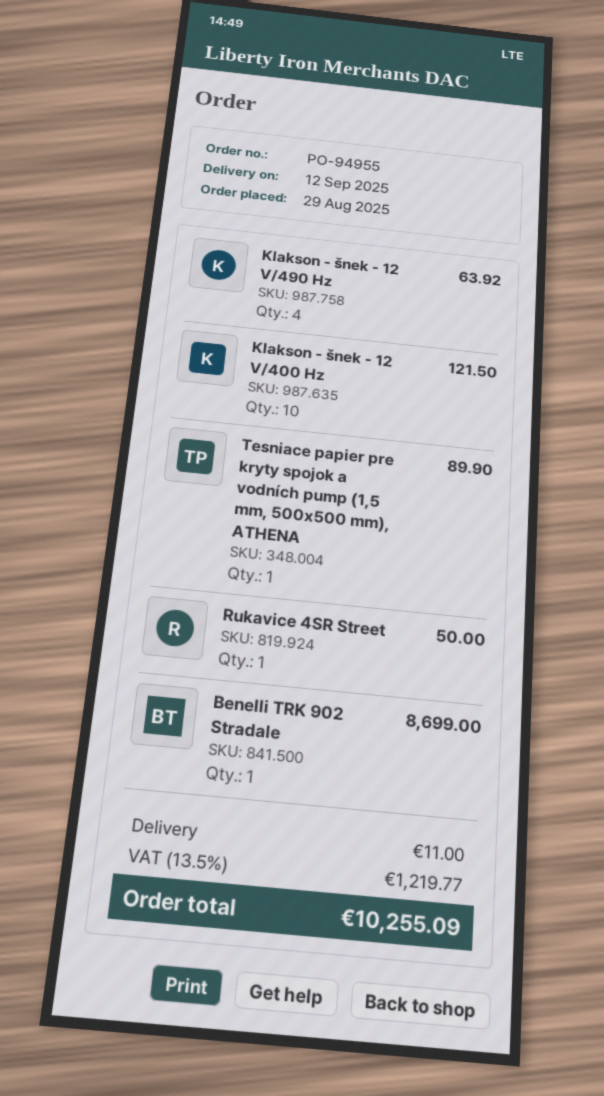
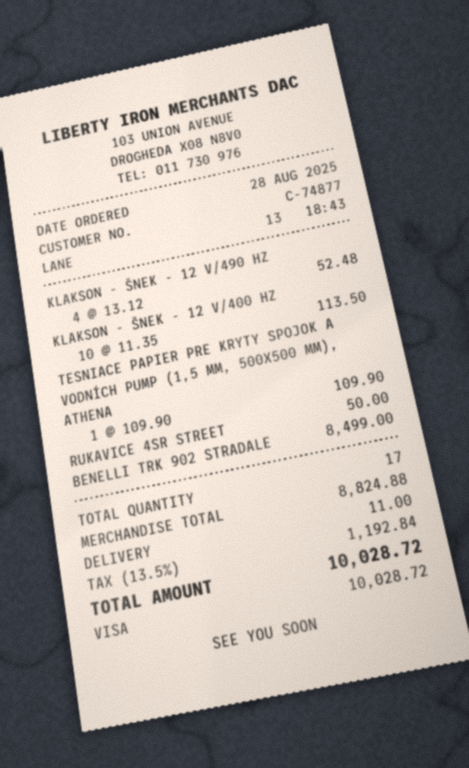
order date: 2025-08-29 -> 2025-08-28
Klakson - šnek - 12 V/490 Hz: 4 for 63.92 -> 4 for 52.48
Klakson - šnek - 12 V/400 Hz: 10 for 121.50 -> 10 for 113.50
Tesniace papier pre kryty spojok a vodních pump (1,5 mm, 500x500 mm), ATHENA: 1 for 89.90 -> 1 for 109.90
Benelli TRK 902 Stradale: 1 for 8699.00 -> 1 for 8499.00
tax: 13.5% = 1219.77 -> 13.5% = 1192.84
total: 10255.09 -> 10028.72

